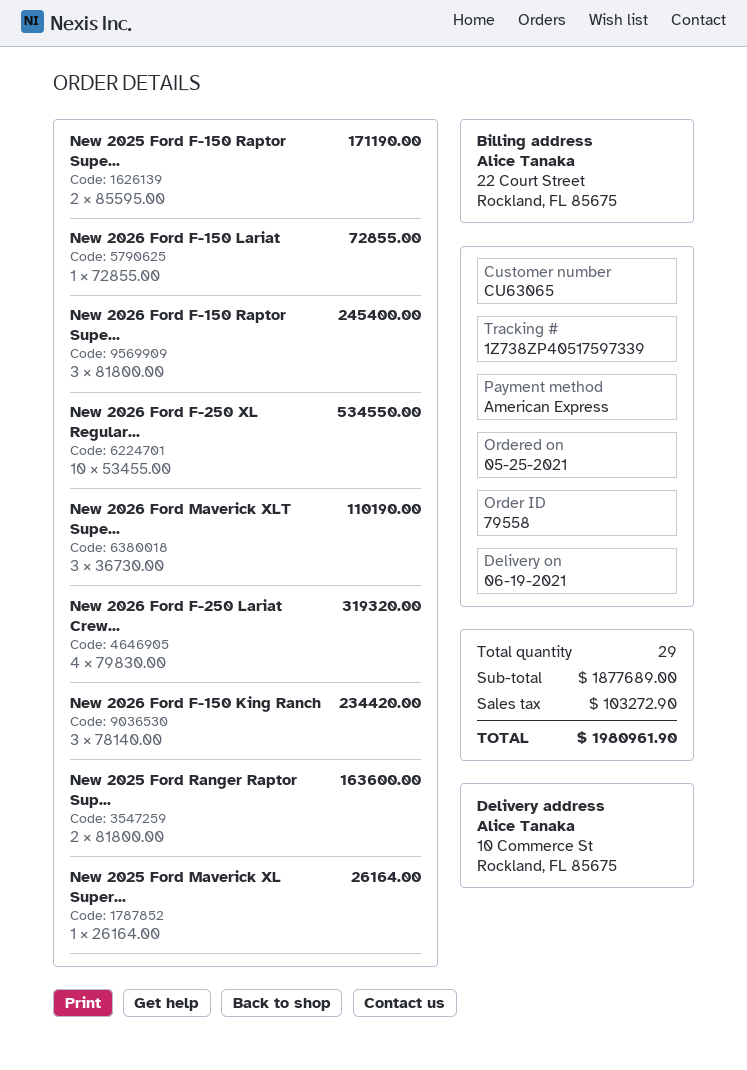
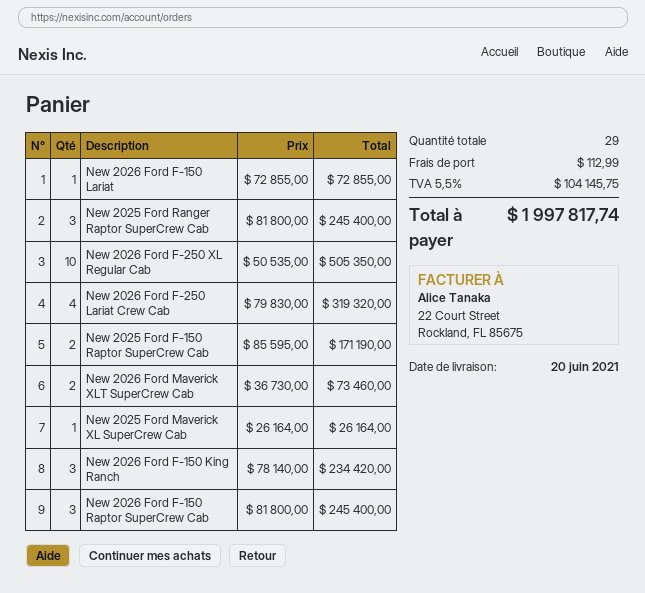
delivery date: 2021-06-19 -> 2021-06-20
New 2026 Ford F-250 XL Regular...: 10 x 53455.00 = 534550.00 -> 10 x 50535.00 = 505350.00
New 2026 Ford Maverick XLT Supe...: 3 x 36730.00 = 110190.00 -> 2 x 36730.00 = 73460.00
New 2025 Ford Ranger Raptor Sup...: 2 x 81800.00 = 163600.00 -> 3 x 81800.00 = 245400.00
shipping: none -> 112.99
tax: 103272.90 -> 104145.75
total: 1980961.90 -> 1997817.74

